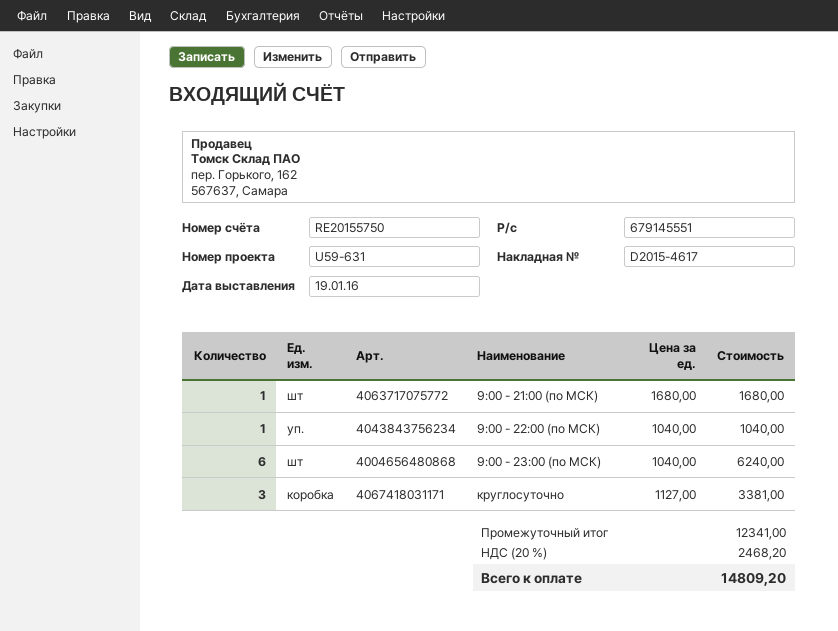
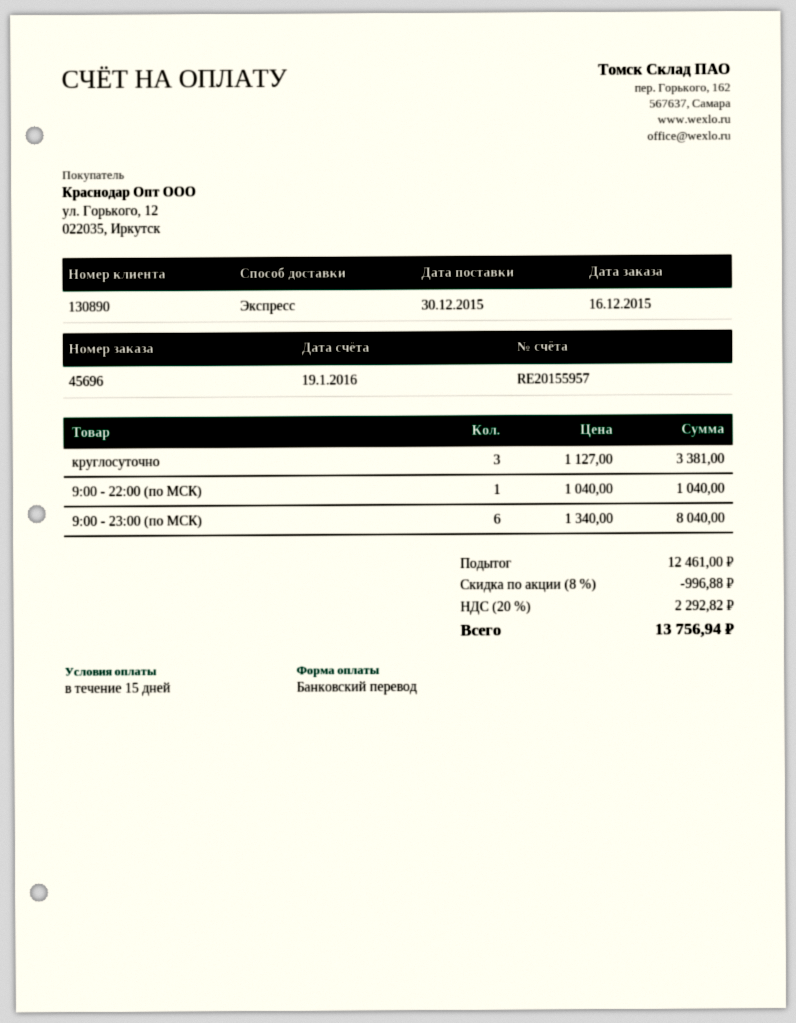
invoice number: RE20155750 -> RE20155957
9:00 - 21:00 (по МСК): 1 x 1680.00 = 1680.00 -> none
9:00 - 23:00 (по МСК): 6 x 1040.00 = 6240.00 -> 6 x 1340.00 = 8040.00
subtotal: 12341.00 -> 12461.00
discount: none -> 8% = 996.88
tax: 20% = 2468.20 -> 20% = 2292.82
total: 14809.20 -> 13756.94

